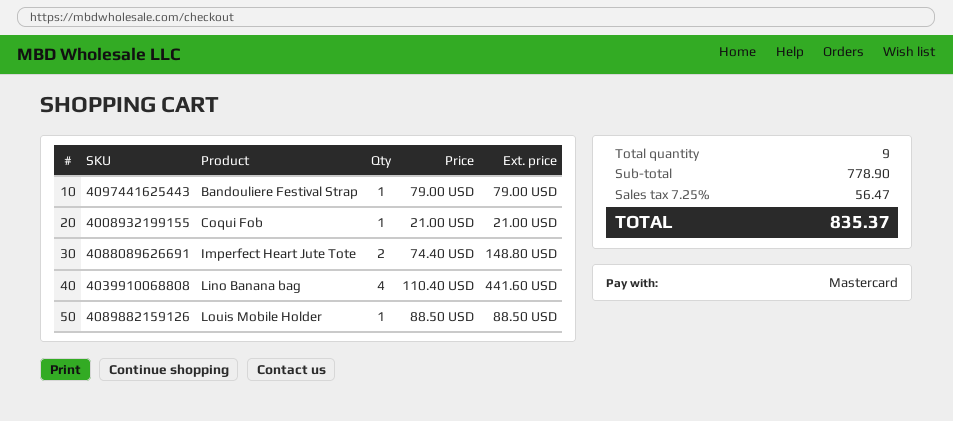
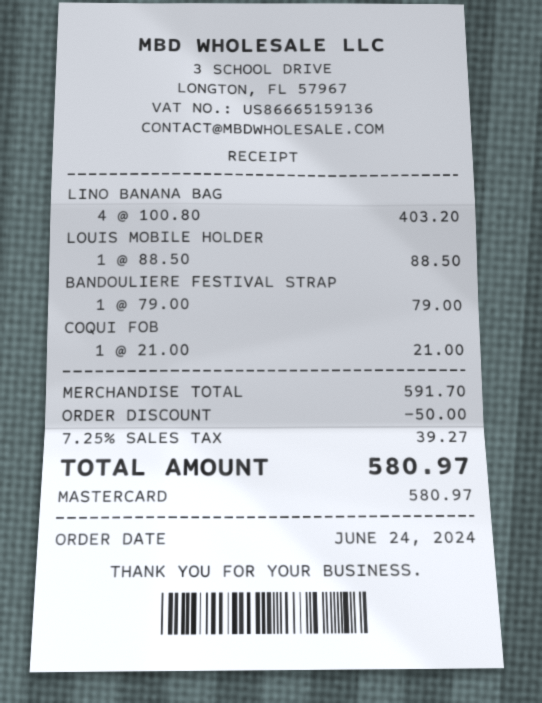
Imperfect Heart Jute Tote: 2 x 74.40 = 148.80 -> none
Lino Banana bag: 4 x 110.40 = 441.60 -> 4 x 100.80 = 403.20
subtotal: 778.90 -> 591.70
discount: none -> 50.00
tax: 7.25% = 56.47 -> 7.25% = 39.27
total: 835.37 -> 580.97

